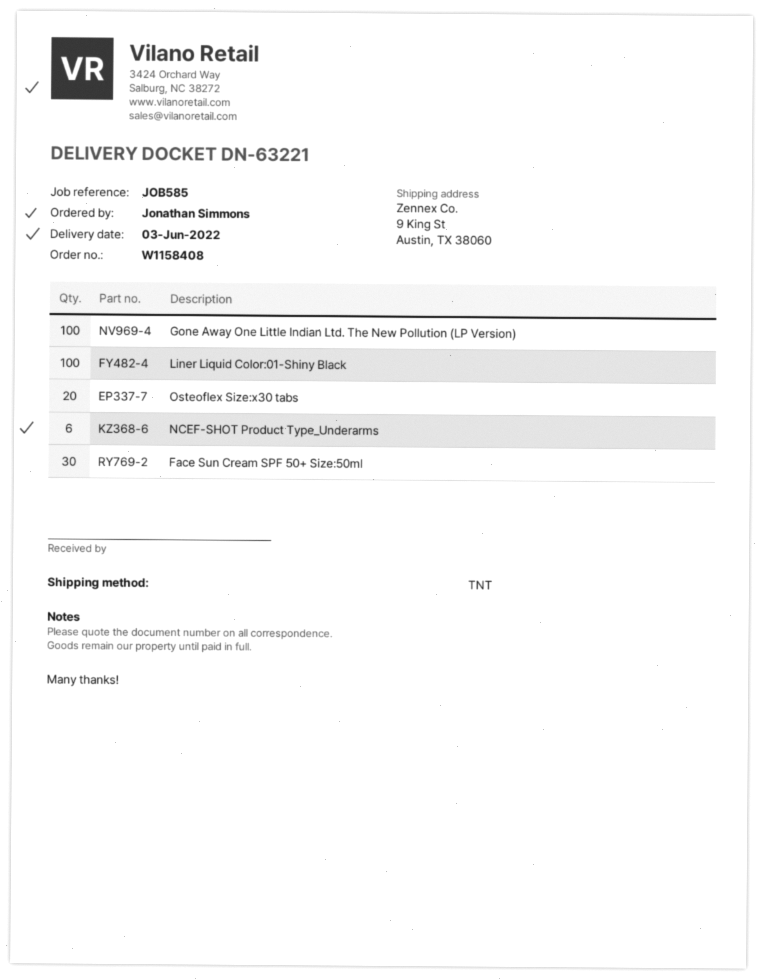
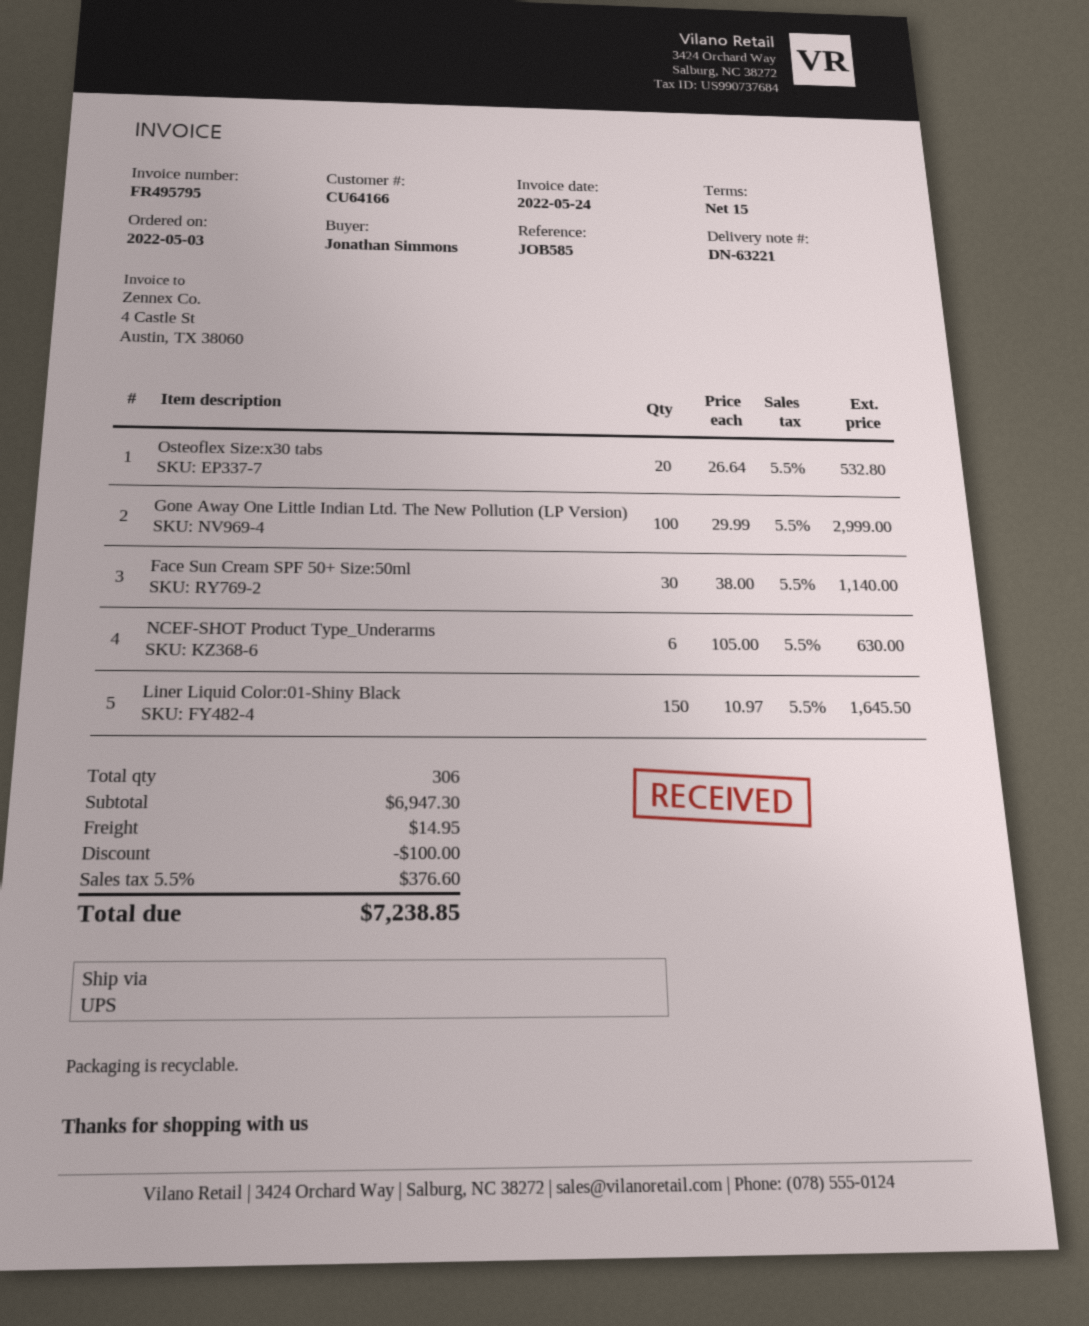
shipping method: TNT -> UPS
Liner Liquid Color:01-Shiny Black: 100 -> 150

